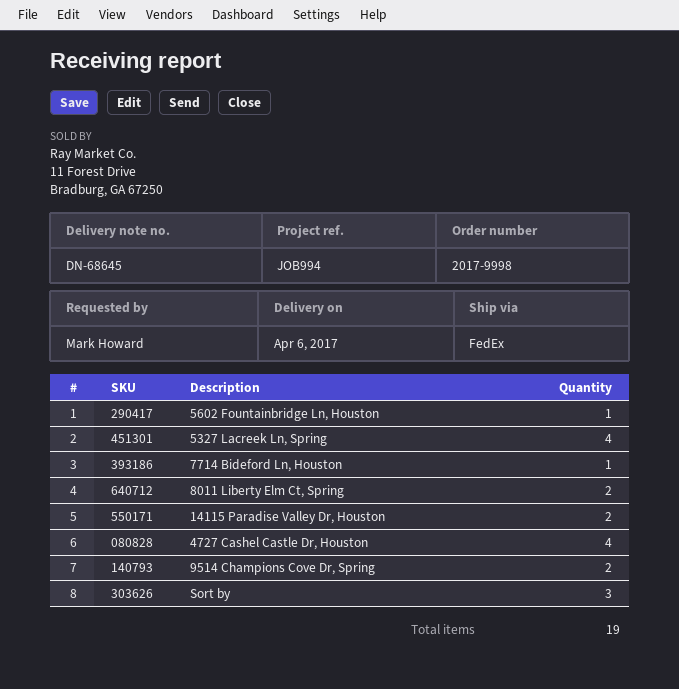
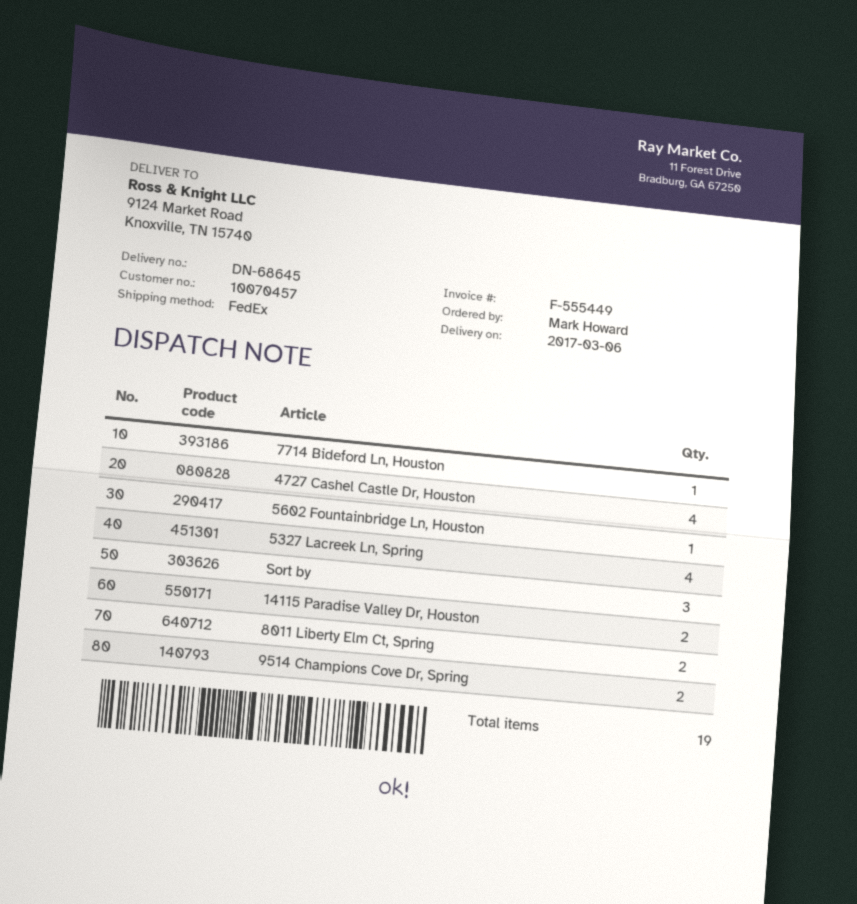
delivery date: 2017-04-06 -> 2017-03-06

